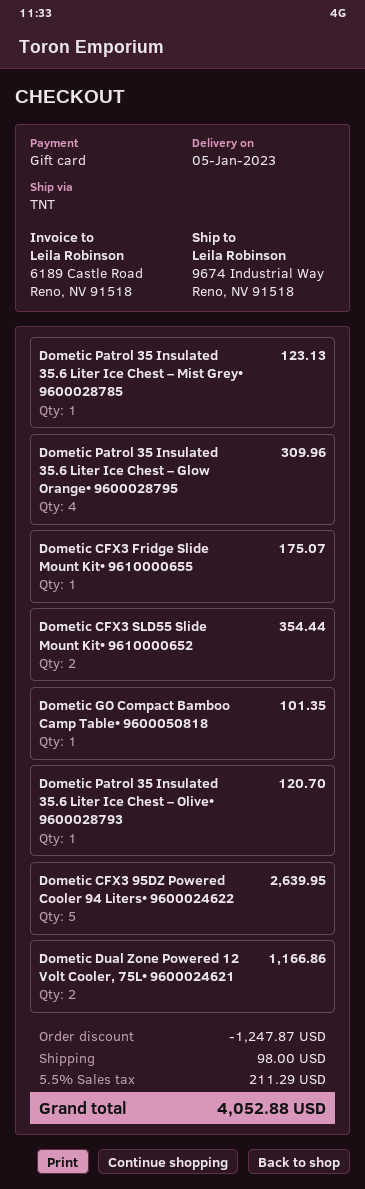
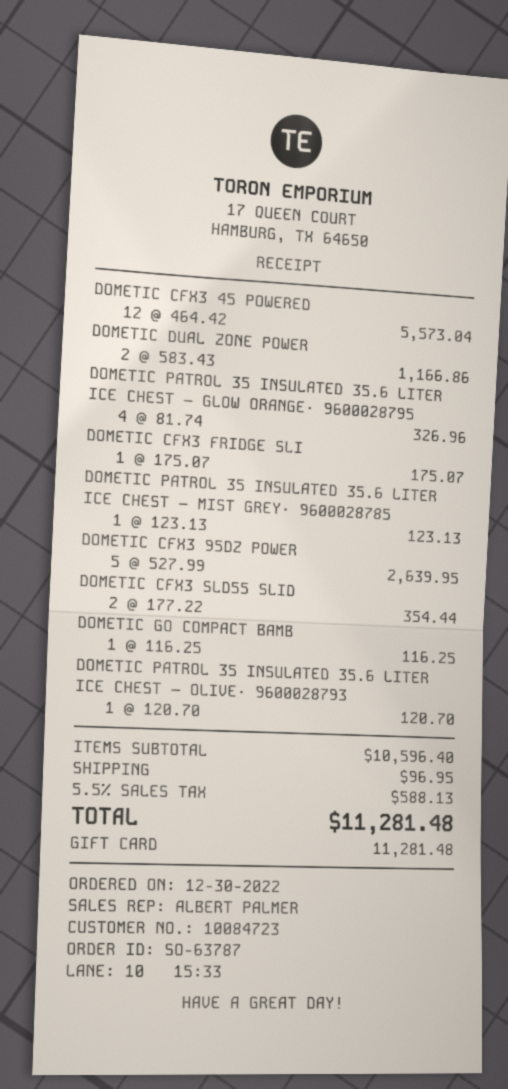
Dometic Patrol 35 Insulated 35.6 Liter Ice Chest – Glow Orange• 9600028795: 4 for 309.96 -> 4 for 326.96
Dometic GO Compact Bamboo Camp Table• 9600050818: 1 for 101.35 -> 1 for 116.25
DOMETIC CFX3 45 POWERED: none -> 12 for 5573.04
discount: 1247.87 -> none
shipping: 98.00 -> 96.95
tax: 5.5% = 211.29 -> 5.5% = 588.13
total: 4052.88 -> 11281.48

